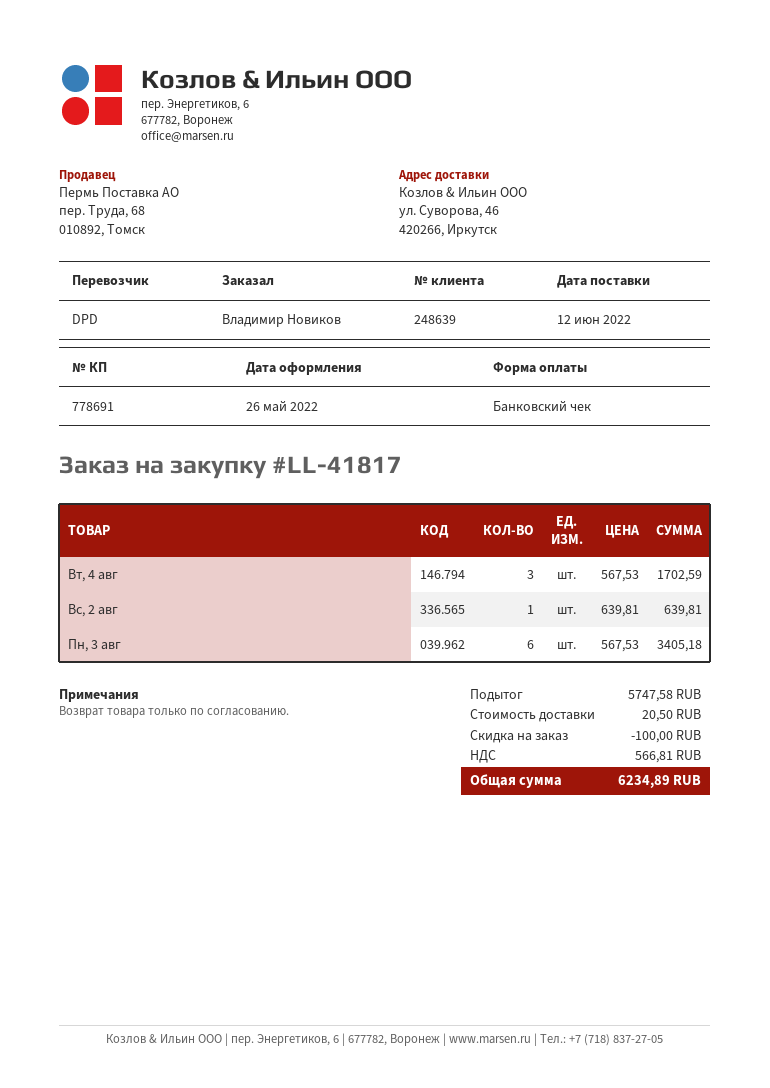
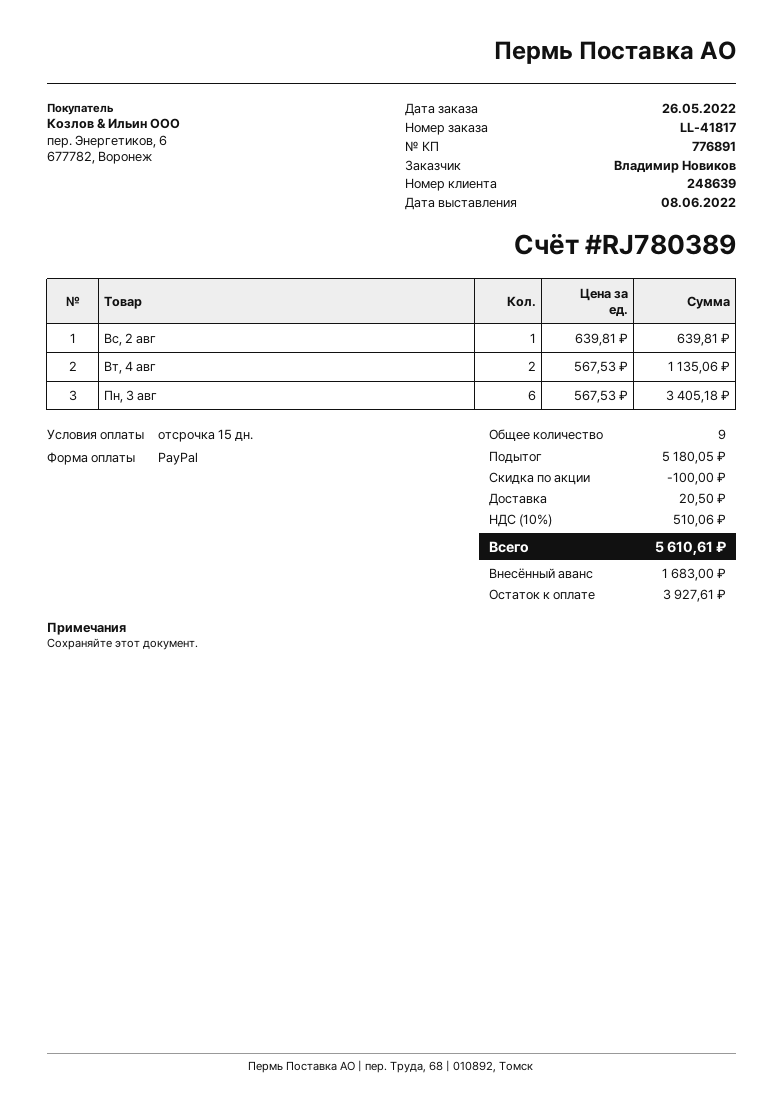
quote number: 778691 -> 776891
payment method: cheque -> PayPal
Вт, 4 авг: 3 x 567.53 = 1702.59 -> 2 x 567.53 = 1135.06
subtotal: 5747.58 -> 5180.05
tax: 566.81 -> 510.06
total: 6234.89 -> 5610.61

